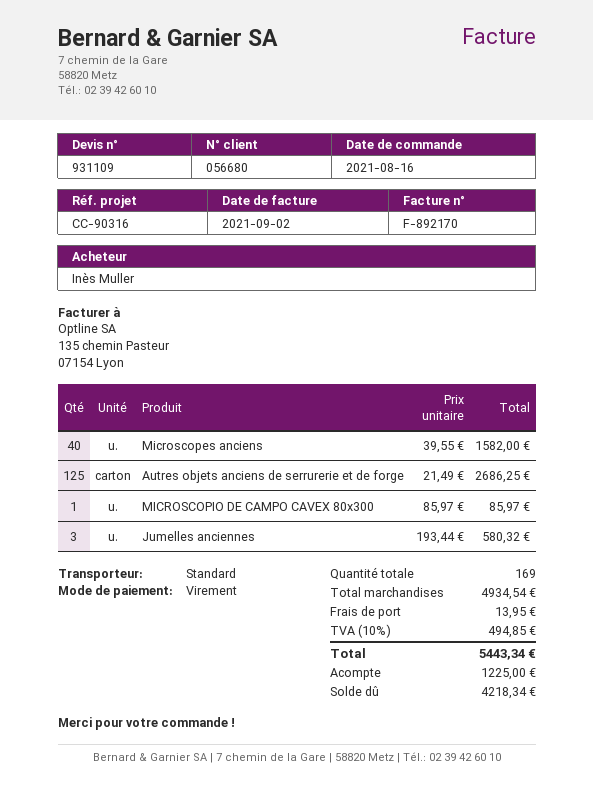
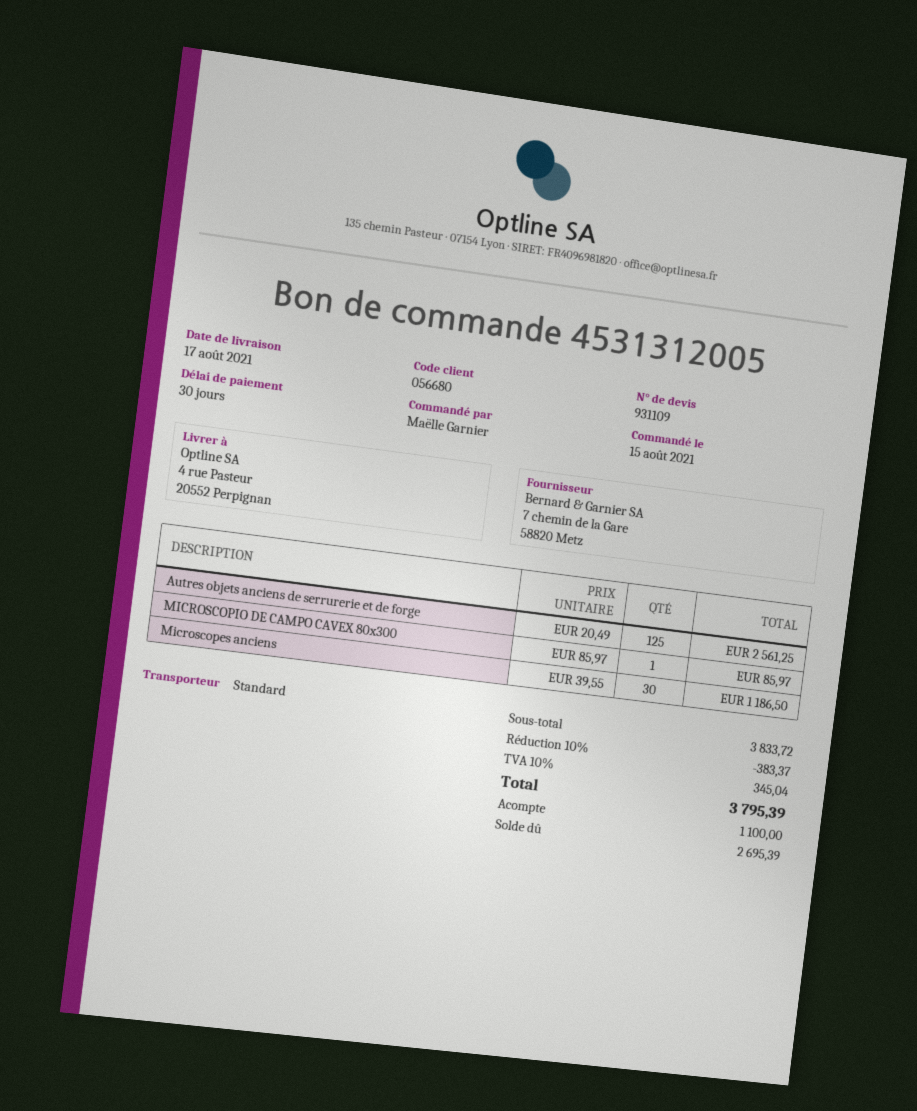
order date: 2021-08-16 -> 2021-08-15
ordered by: Inès Muller -> Maëlle Garnier
Microscopes anciens: 40 x 39.55 = 1582.00 -> 30 x 39.55 = 1186.50
Autres objets anciens de serrurerie et de forge: 125 x 21.49 = 2686.25 -> 125 x 20.49 = 2561.25
Jumelles anciennes: 3 x 193.44 = 580.32 -> none
subtotal: 4934.54 -> 3833.72
discount: none -> 10% = 383.37
shipping: 13.95 -> none
tax: 10% = 494.85 -> 10% = 345.04
total: 5443.34 -> 3795.39
deposit: 1225.00 -> 1100.00
balance: 4218.34 -> 2695.39

